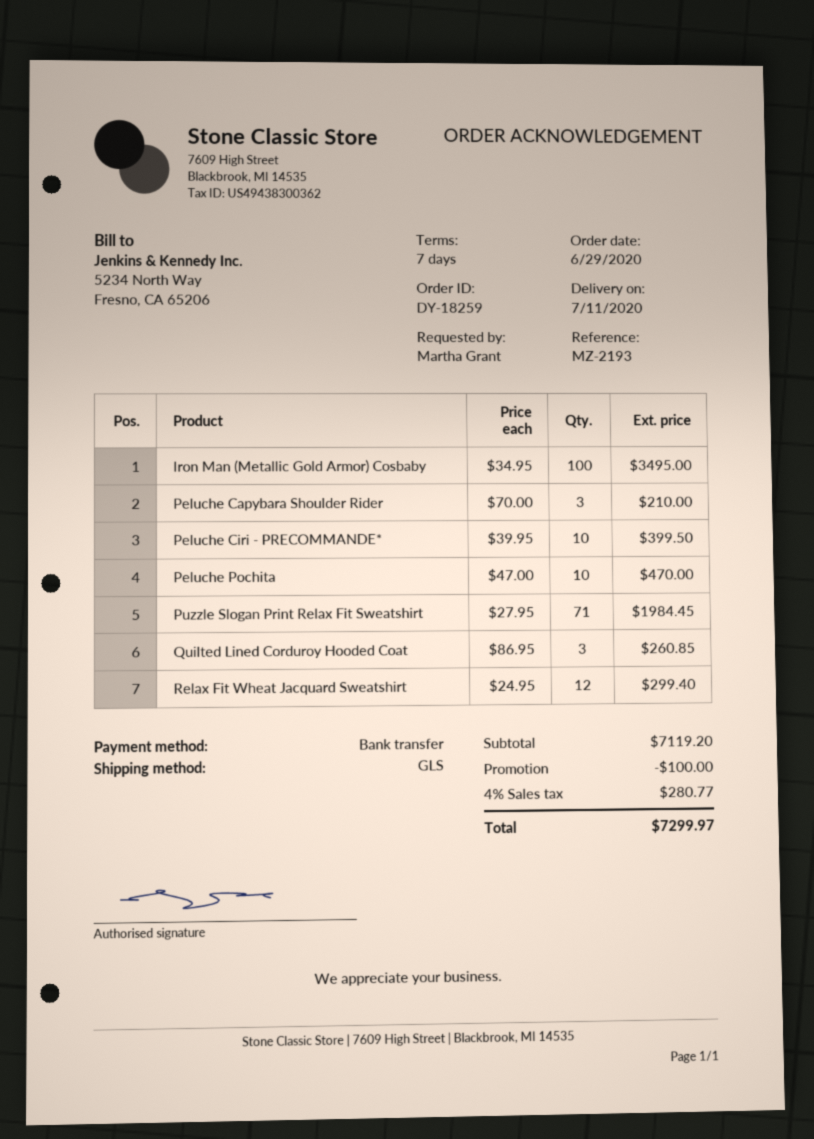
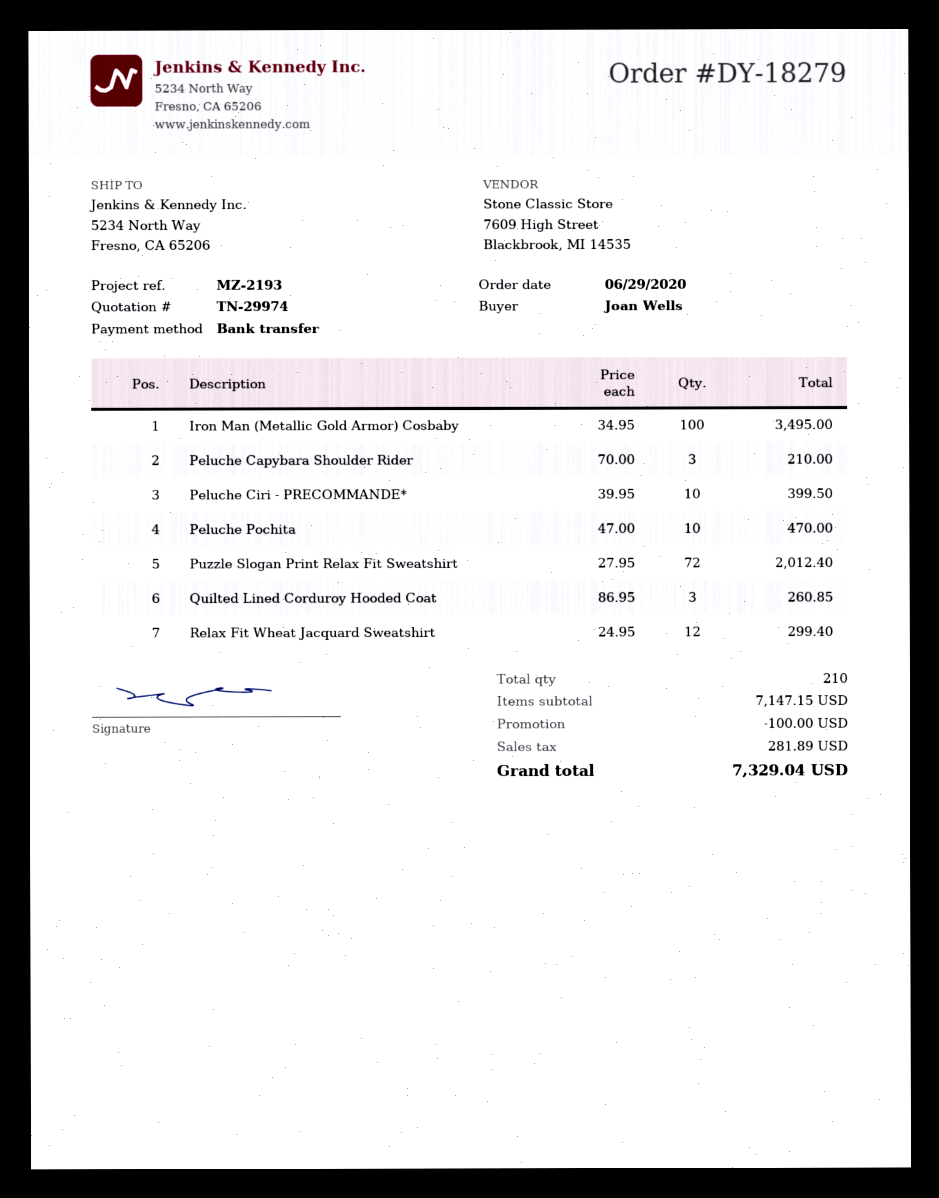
order number: DY-18259 -> DY-18279
ordered by: Martha Grant -> Joan Wells
Puzzle Slogan Print Relax Fit Sweatshirt: 71 x 27.95 = 1984.45 -> 72 x 27.95 = 2012.40
subtotal: 7119.20 -> 7147.15
tax: 280.77 -> 281.89
total: 7299.97 -> 7329.04

